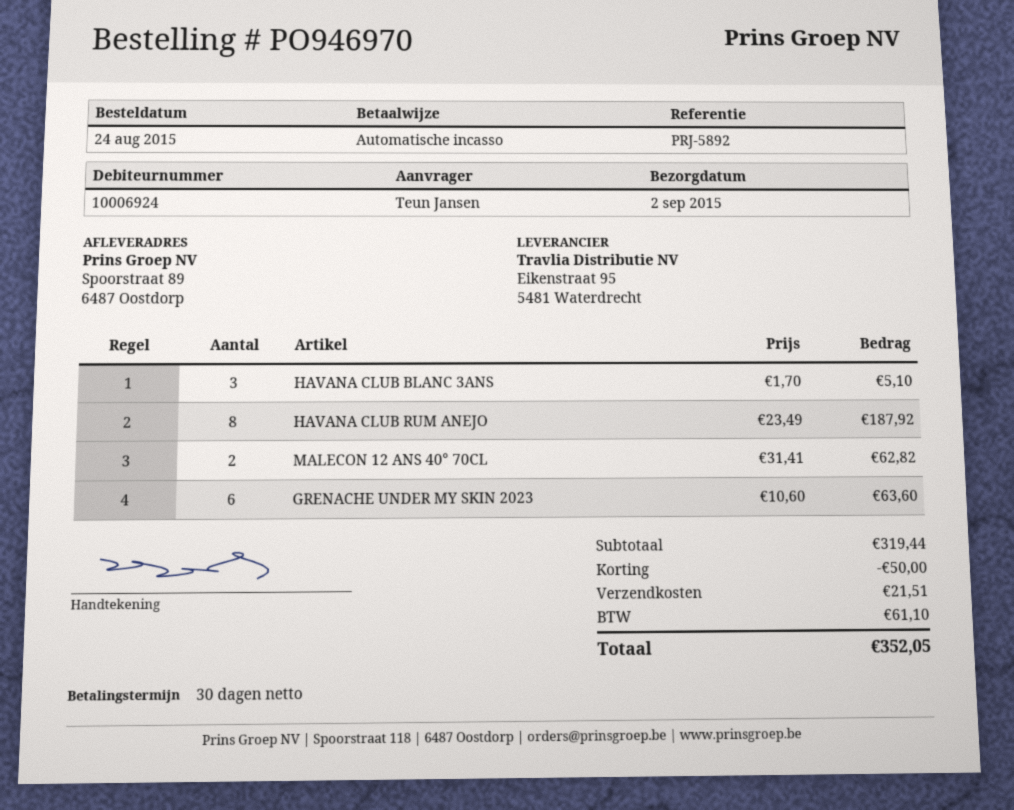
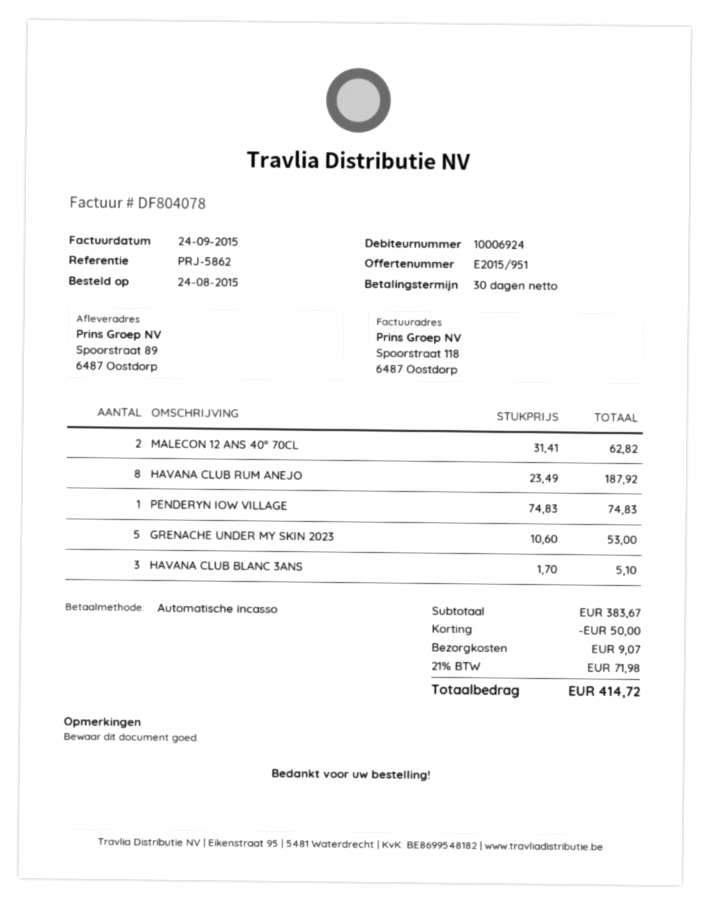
reference: PRJ-5892 -> PRJ-5862
GRENACHE UNDER MY SKIN 2023: 6 x 10.60 = 63.60 -> 5 x 10.60 = 53.00
PENDERYN IOW VILLAGE: none -> 1 x 74.83 = 74.83
subtotal: 319.44 -> 383.67
shipping: 21.51 -> 9.07
tax: 61.10 -> 71.98
total: 352.05 -> 414.72

